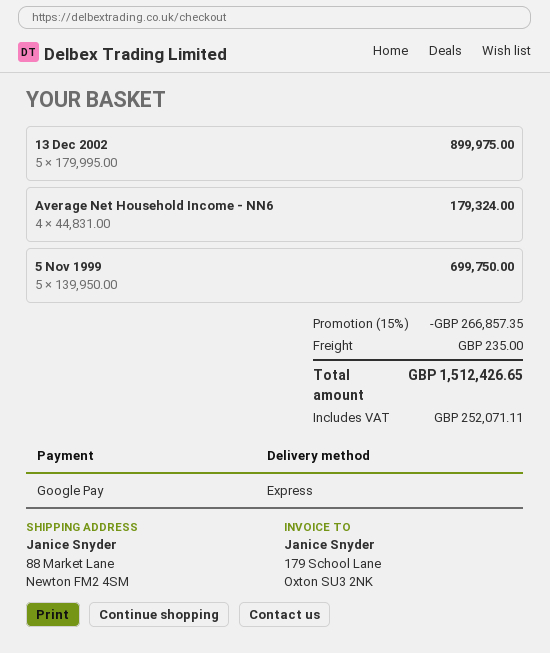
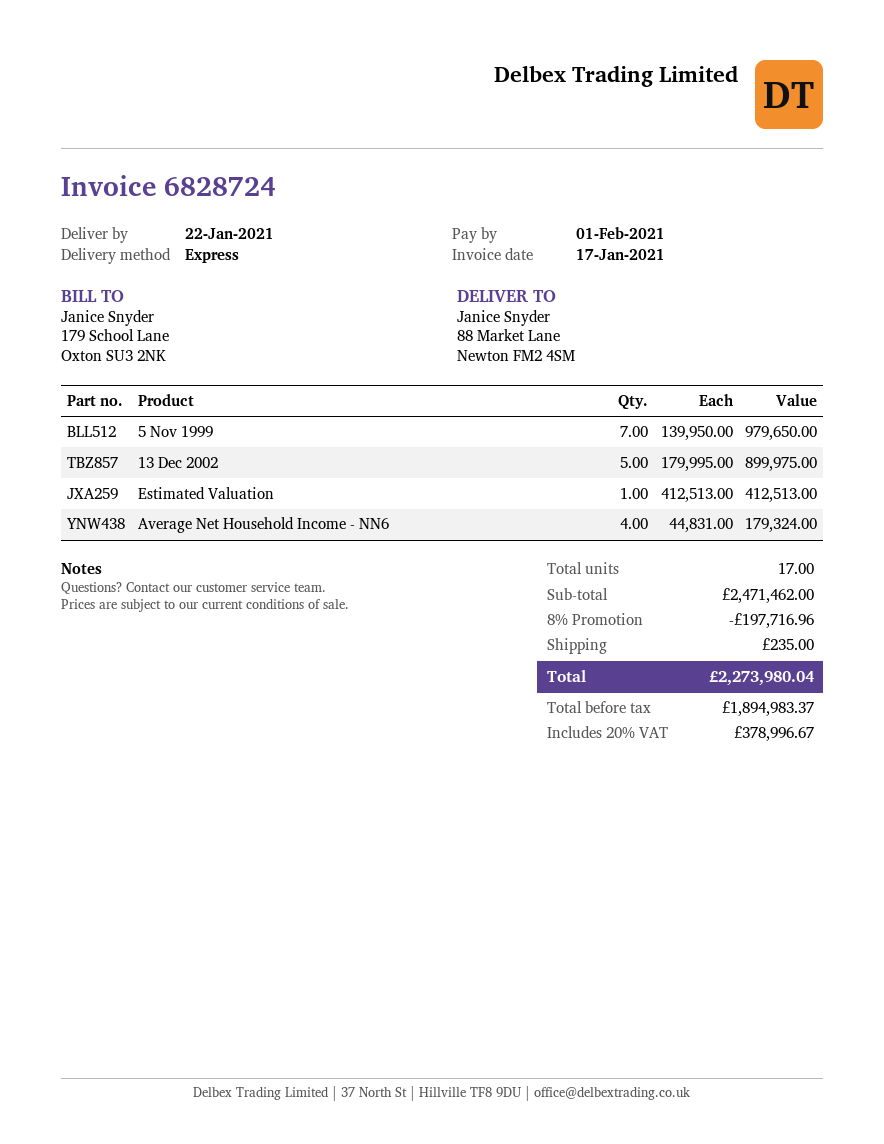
5 Nov 1999: 5 x 139950.00 = 699750.00 -> 7 x 139950.00 = 979650.00
Estimated Valuation: none -> 1 x 412513.00 = 412513.00
discount: 15% = 266857.35 -> 8% = 197716.96
tax: 252071.11 -> 378996.67
total: 1512426.65 -> 2273980.04

